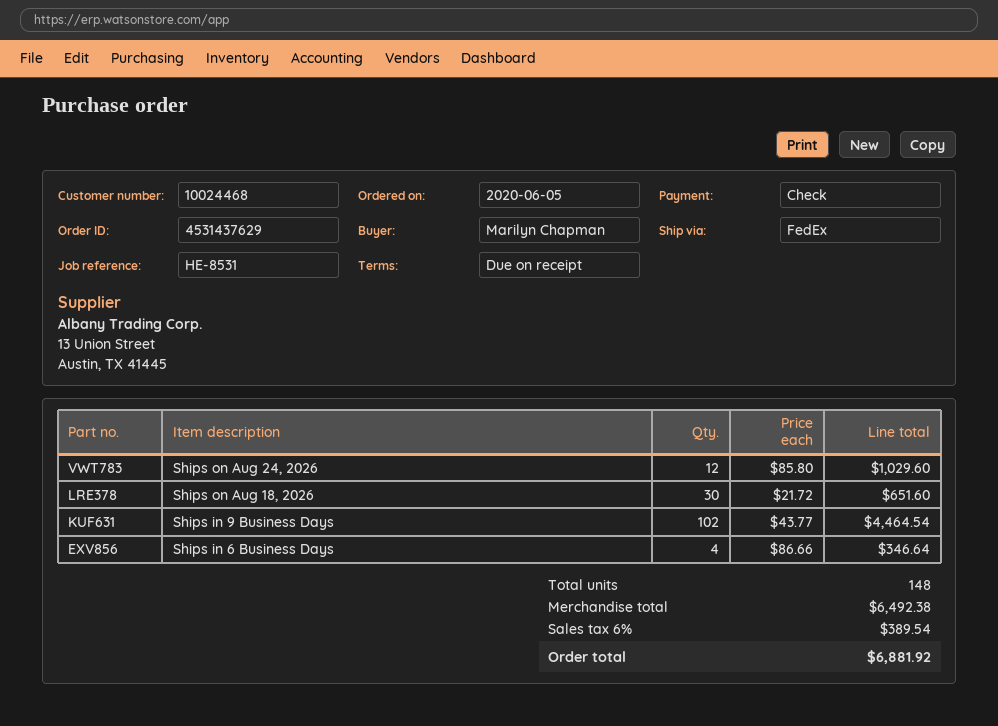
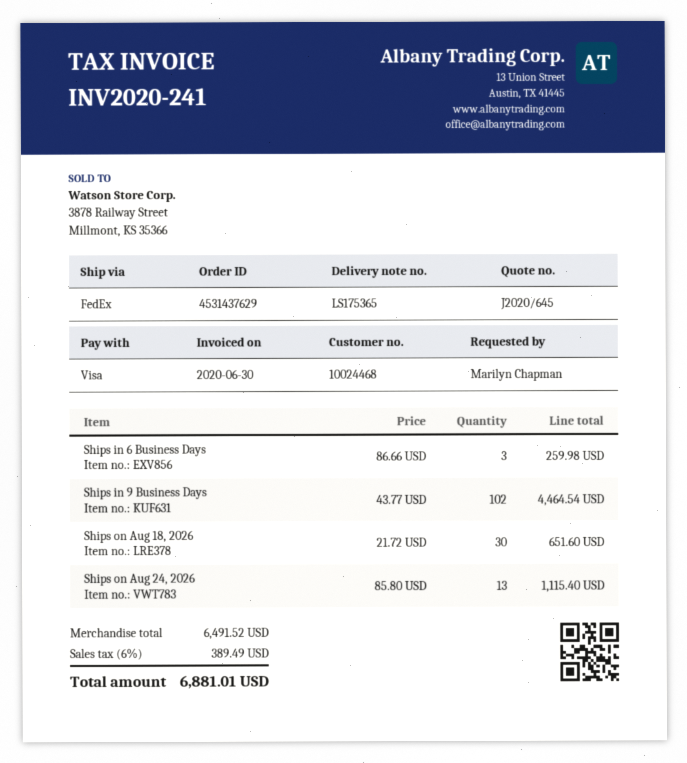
payment method: cheque -> Visa
Ships on Aug 24, 2026: 12 x 85.80 = 1029.60 -> 13 x 85.80 = 1115.40
Ships in 6 Business Days: 4 x 86.66 = 346.64 -> 3 x 86.66 = 259.98
subtotal: 6492.38 -> 6491.52
tax: 6% = 389.54 -> 6% = 389.49
total: 6881.92 -> 6881.01

